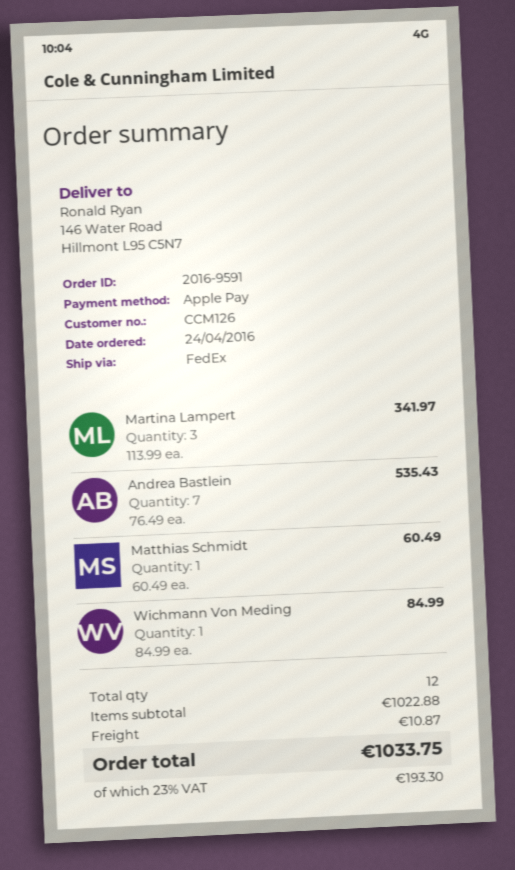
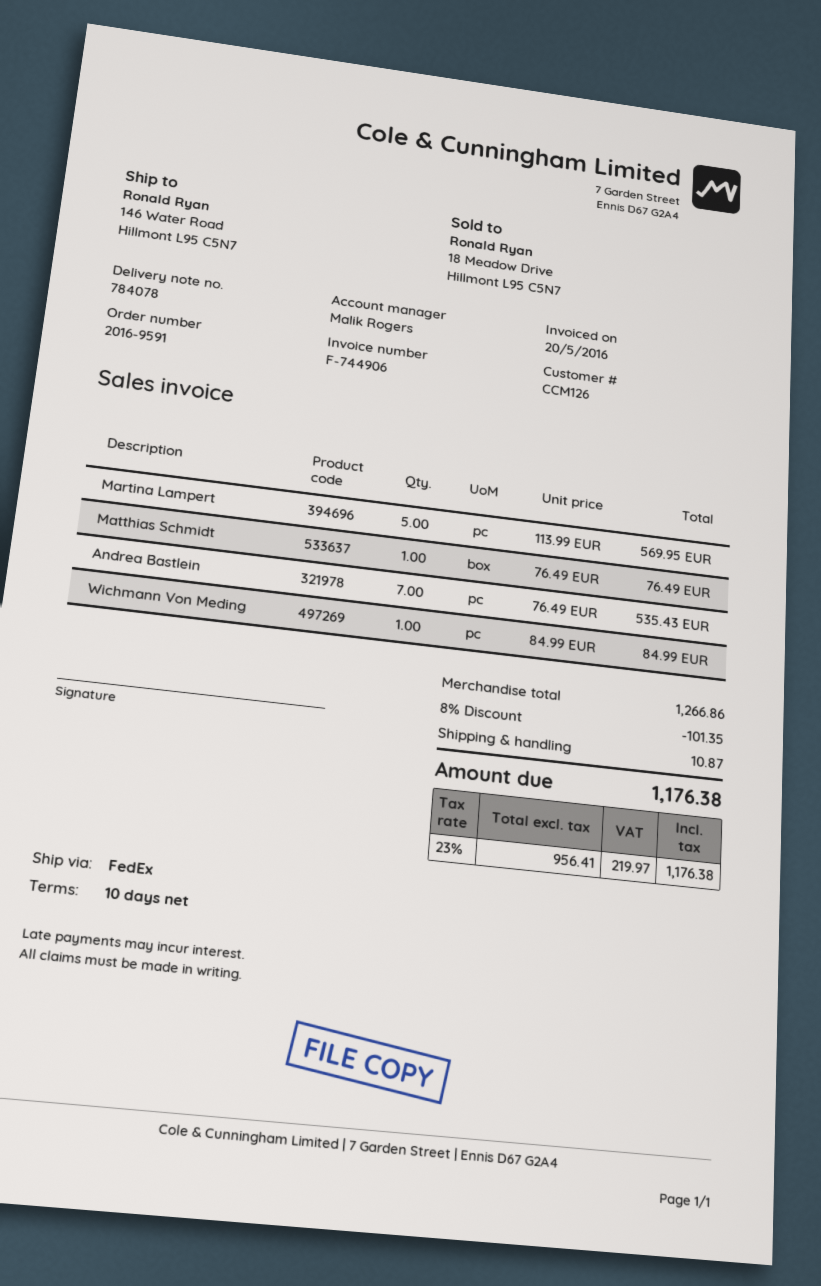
Martina Lampert: 3 x 113.99 = 341.97 -> 5 x 113.99 = 569.95
Matthias Schmidt: 1 x 60.49 = 60.49 -> 1 x 76.49 = 76.49
subtotal: 1022.88 -> 1266.86
discount: none -> 8% = 101.35
tax: 23% = 193.30 -> 23% = 219.97
total: 1033.75 -> 1176.38

